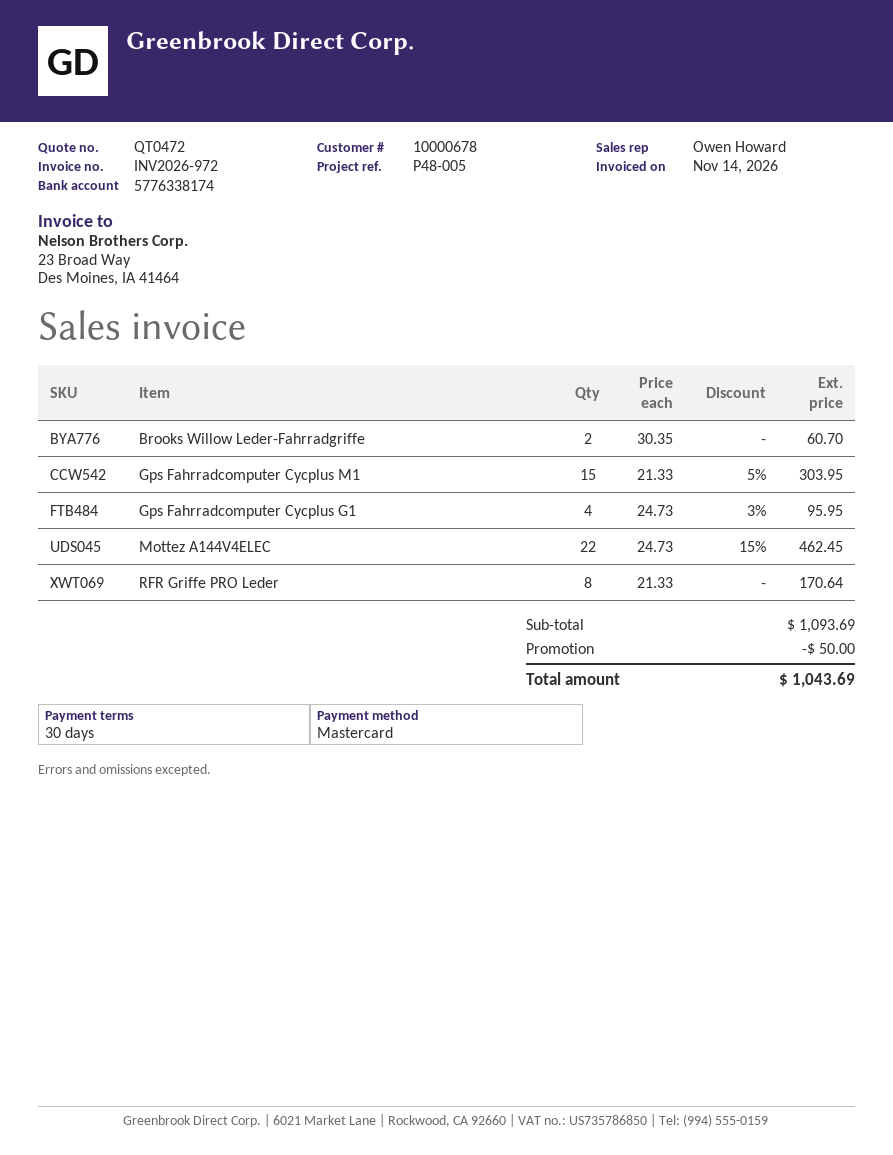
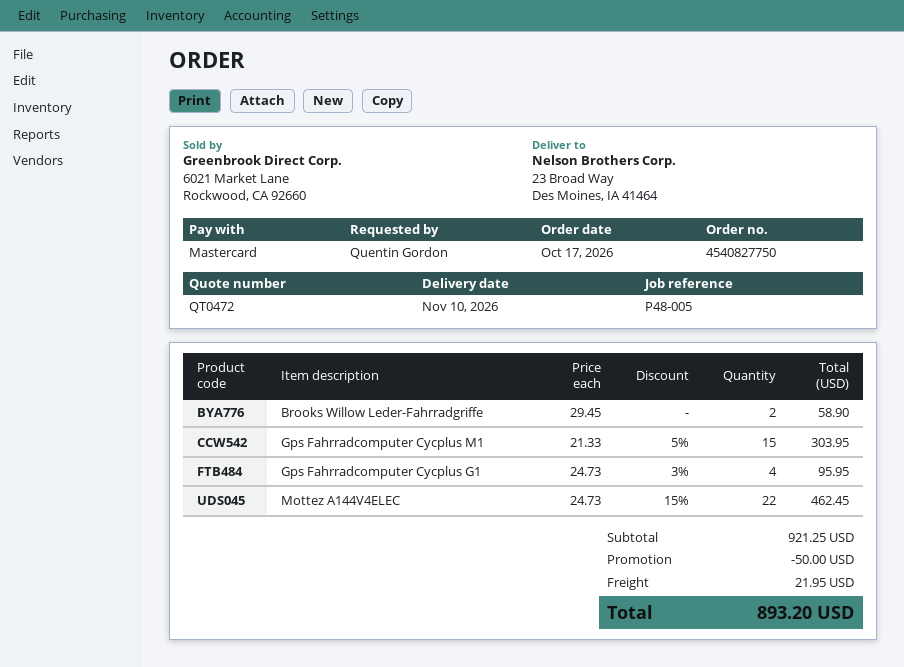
Brooks Willow Leder-Fahrradgriffe: 2 x 30.35 = 60.70 -> 2 x 29.45 = 58.90
RFR Griffe PRO Leder: 8 x 21.33 = 170.64 -> none
subtotal: 1093.69 -> 921.25
shipping: none -> 21.95
total: 1043.69 -> 893.20

